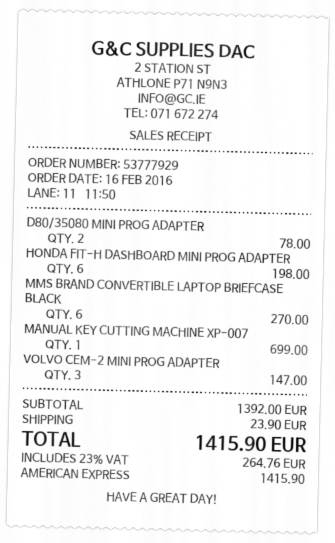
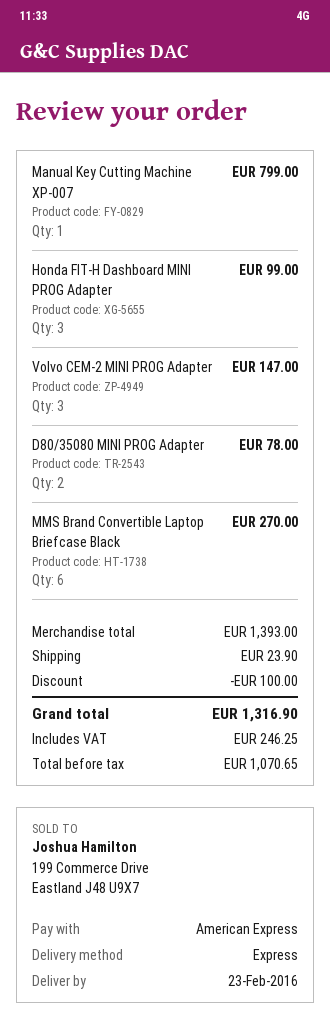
HONDA FIT-H DASHBOARD MINI PROG ADAPTER: 6 for 198.00 -> 3 for 99.00
MANUAL KEY CUTTING MACHINE XP-007: 1 for 699.00 -> 1 for 799.00
subtotal: 1392.00 -> 1393.00
discount: none -> 100.00
tax: 264.76 -> 246.25
total: 1415.90 -> 1316.90

